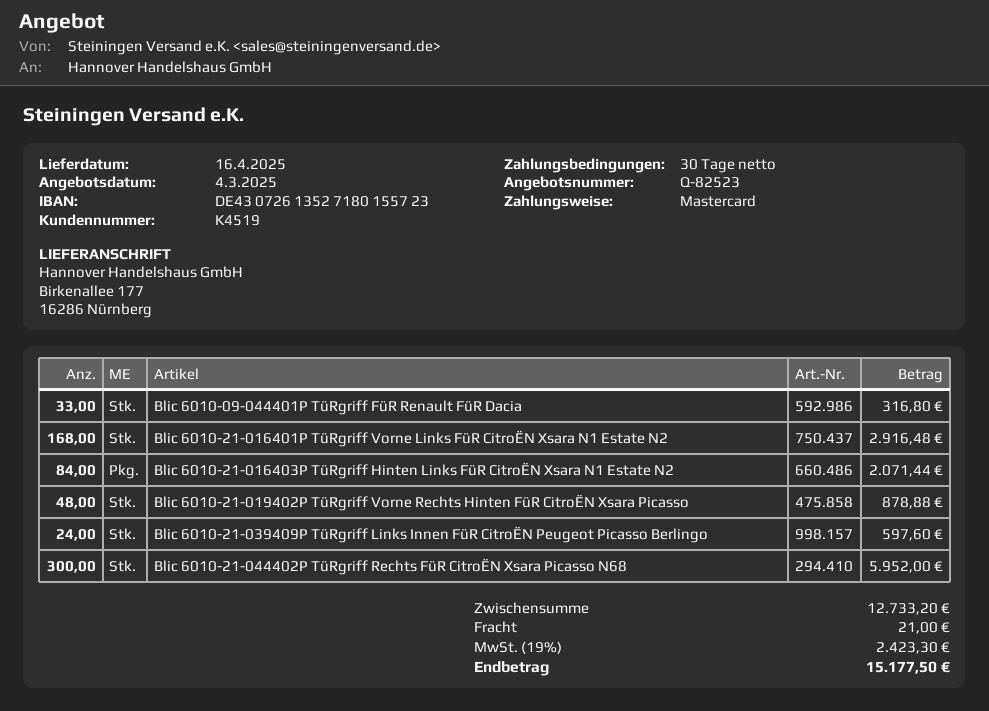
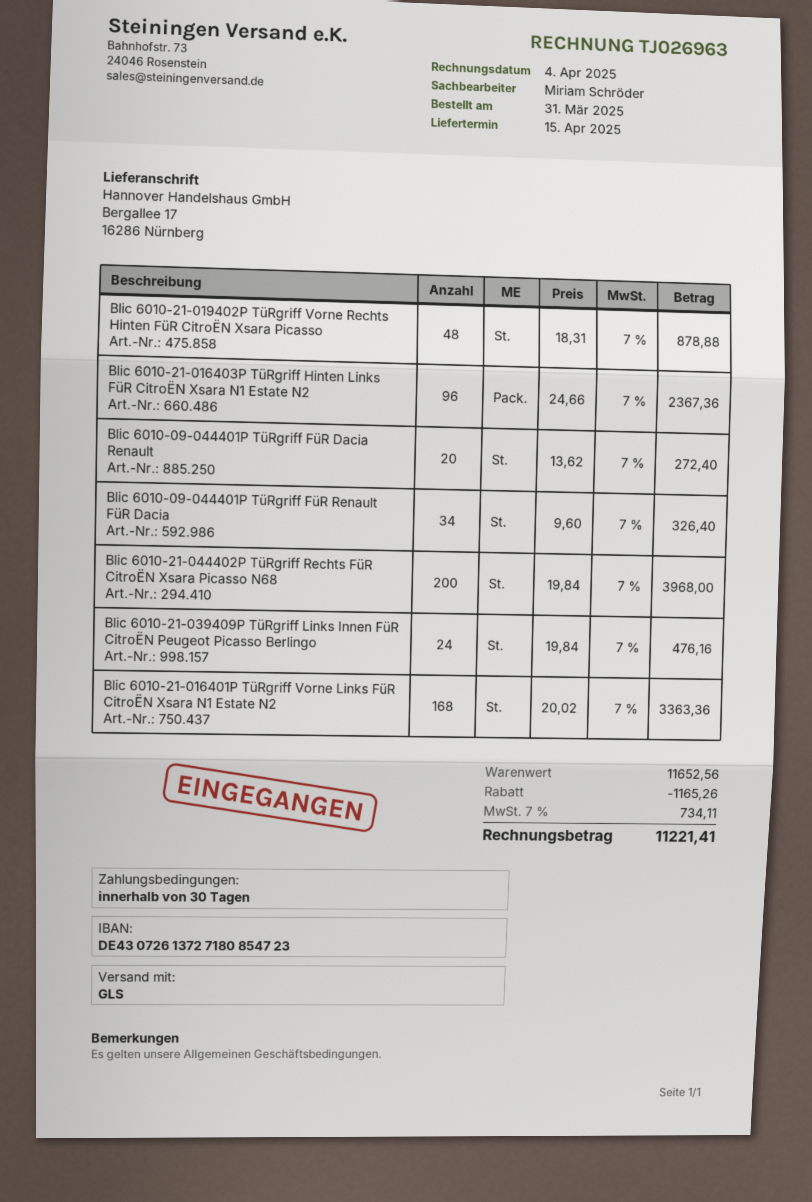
delivery date: 2025-04-16 -> 2025-04-15
bank account: DE43072613527180155723 -> DE43072613727180854723
ship to: Birkenallee 177, 16286 Nürnberg -> Bergallee 17, 16286 Nürnberg
Blic 6010-09-044401P TüRgriff FüR Renault FüR Dacia: 33 for 316.80 -> 34 for 326.40
Blic 6010-21-016401P TüRgriff Vorne Links FüR CitroËN Xsara N1 Estate N2: 168 for 2916.48 -> 168 for 3363.36
Blic 6010-21-016403P TüRgriff Hinten Links FüR CitroËN Xsara N1 Estate N2: 84 for 2071.44 -> 96 for 2367.36
Blic 6010-21-039409P TüRgriff Links Innen FüR CitroËN Peugeot Picasso Berlingo: 24 for 597.60 -> 24 for 476.16
Blic 6010-21-044402P TüRgriff Rechts FüR CitroËN Xsara Picasso N68: 300 for 5952.00 -> 200 for 3968.00
Blic 6010-09-044401P TüRgriff FüR Dacia Renault: none -> 20 for 272.40
subtotal: 12733.20 -> 11652.56
discount: none -> 1165.26
shipping: 21.00 -> none
tax: 19% = 2423.30 -> 7% = 734.11
total: 15177.50 -> 11221.41

